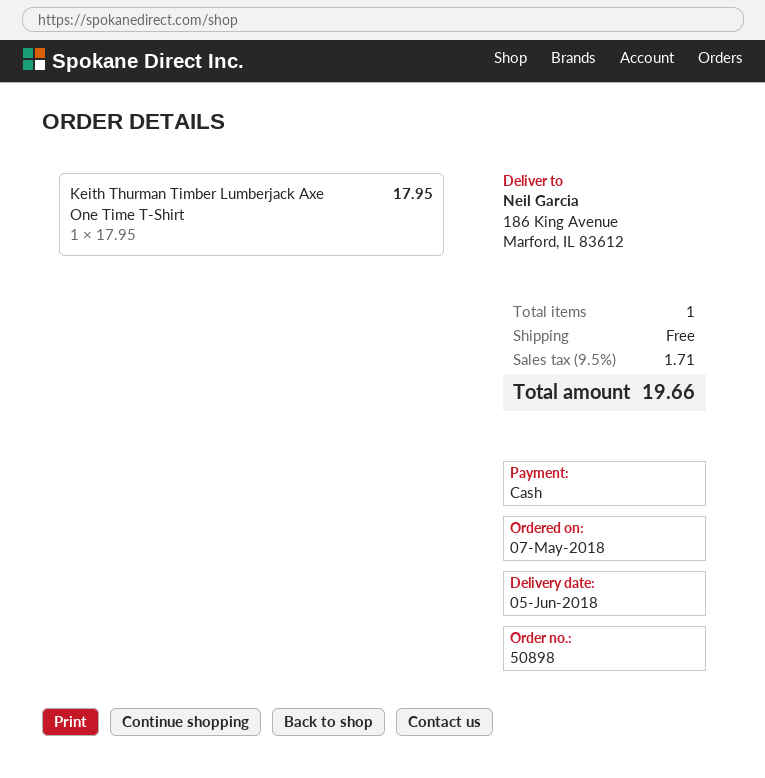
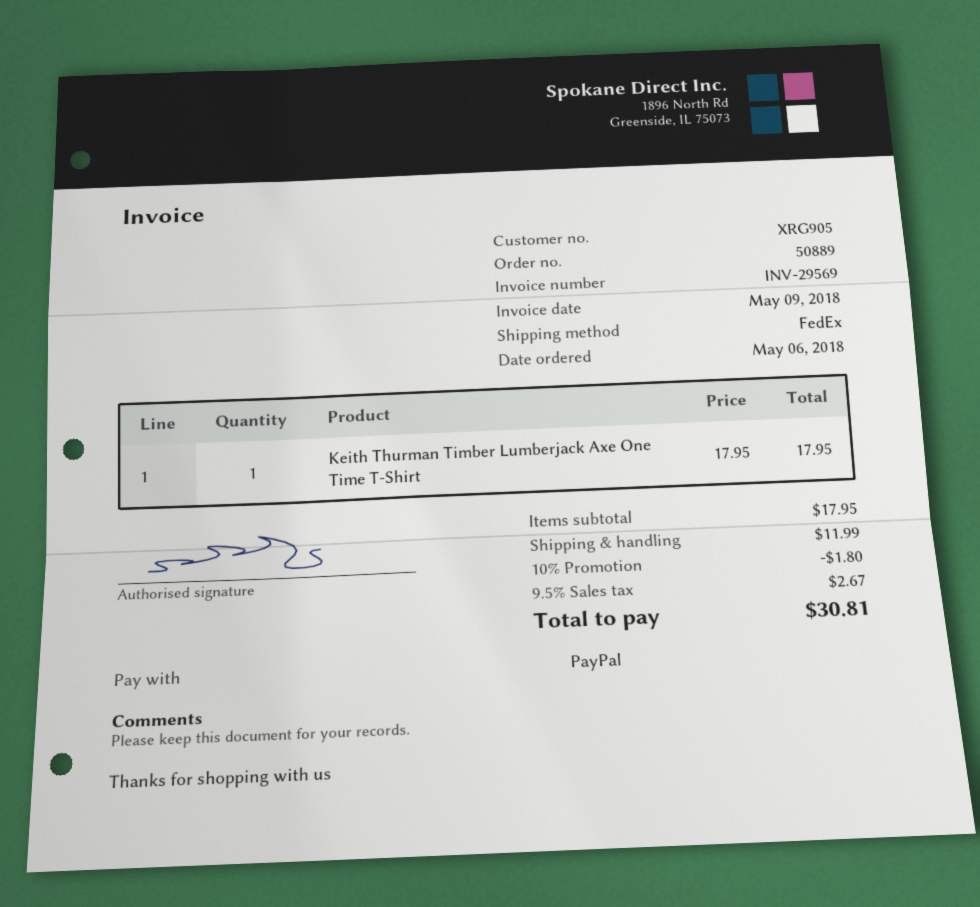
order number: 50898 -> 50889
order date: 2018-05-07 -> 2018-05-06
payment method: cash -> PayPal
discount: none -> 10% = 1.80
shipping: 0.00 -> 11.99
tax: 9.5% = 1.71 -> 9.5% = 2.67
total: 19.66 -> 30.81

